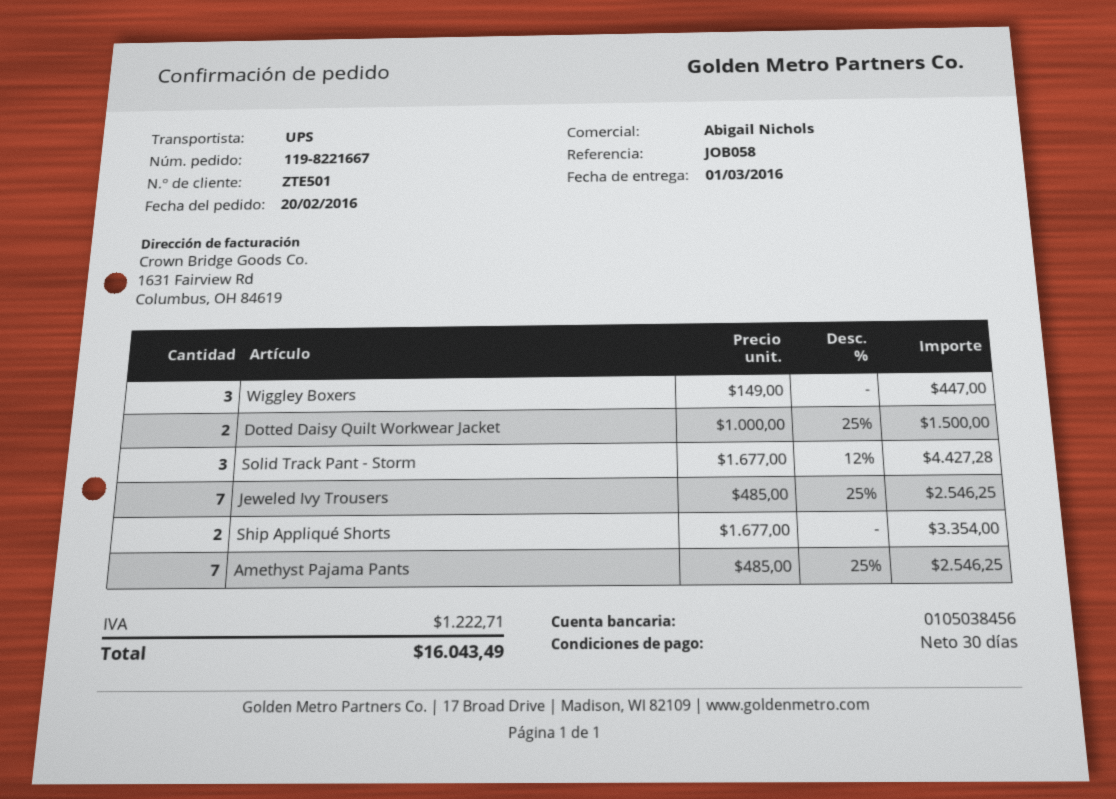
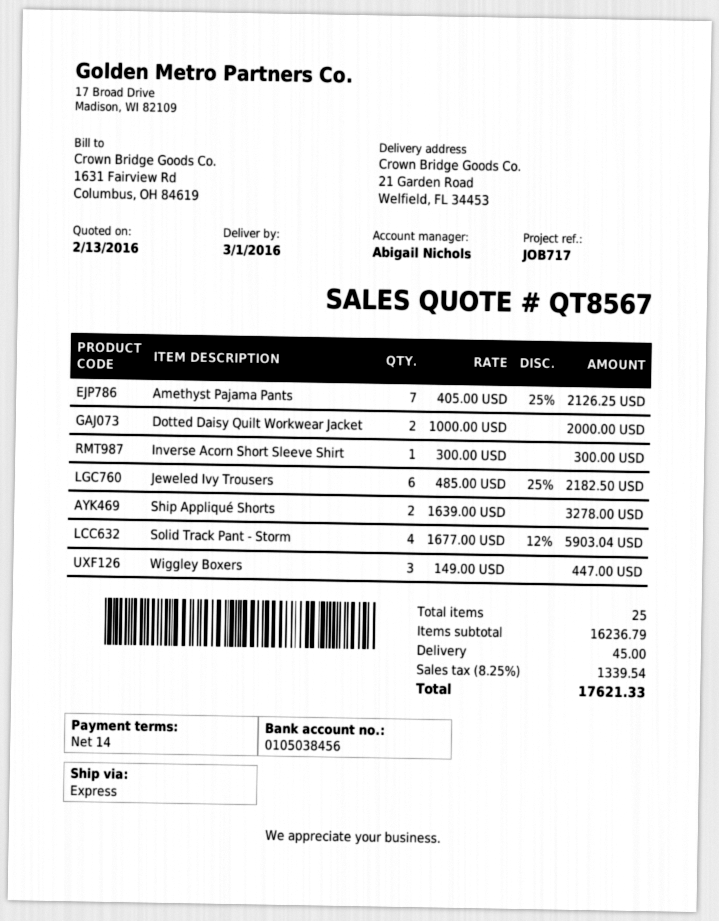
payment terms: 30 days -> 14 days
reference: JOB058 -> JOB717
shipping method: UPS -> express
Dotted Daisy Quilt Workwear Jacket: 2 x 1000.00 - 25% = 1500.00 -> 2 x 1000.00 = 2000.00
Solid Track Pant - Storm: 3 x 1677.00 - 12% = 4427.28 -> 4 x 1677.00 - 12% = 5903.04
Jeweled Ivy Trousers: 7 x 485.00 - 25% = 2546.25 -> 6 x 485.00 - 25% = 2182.50
Ship Appliqué Shorts: 2 x 1677.00 = 3354.00 -> 2 x 1639.00 = 3278.00
Amethyst Pajama Pants: 7 x 485.00 - 25% = 2546.25 -> 7 x 405.00 - 25% = 2126.25
Inverse Acorn Short Sleeve Shirt: none -> 1 x 300.00 = 300.00
shipping: none -> 45.00
tax: 1222.71 -> 1339.54
total: 16043.49 -> 17621.33

